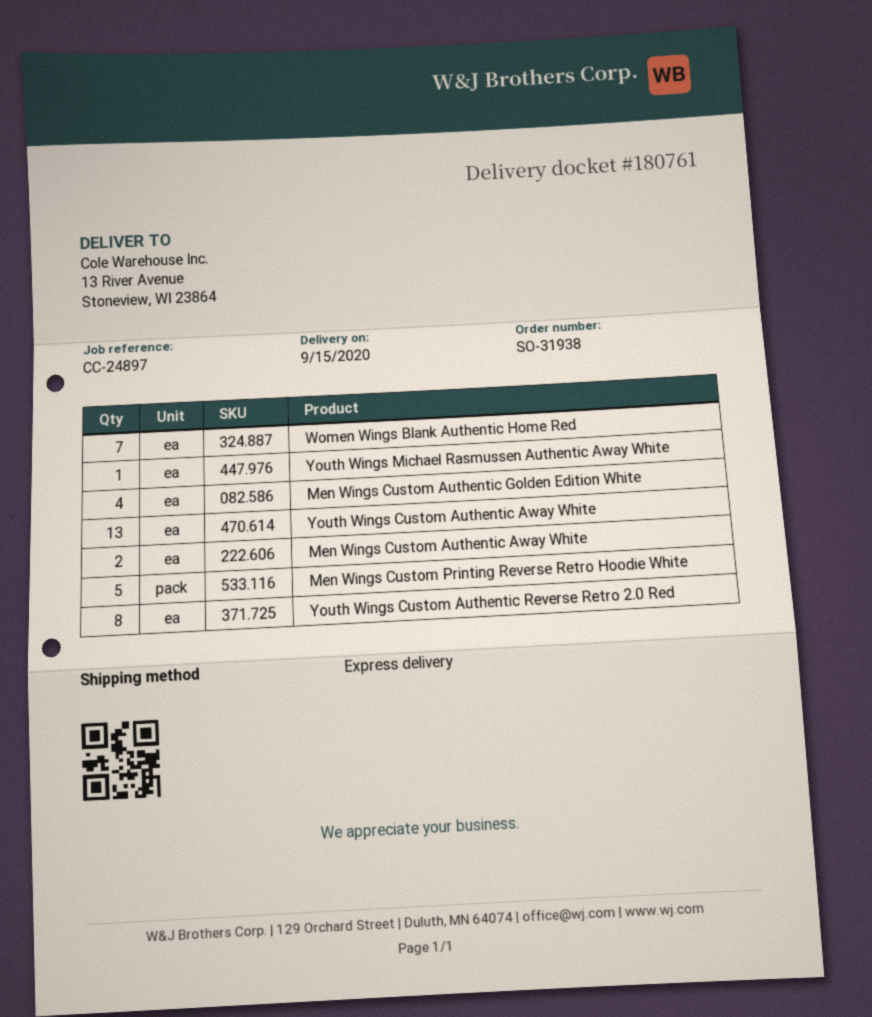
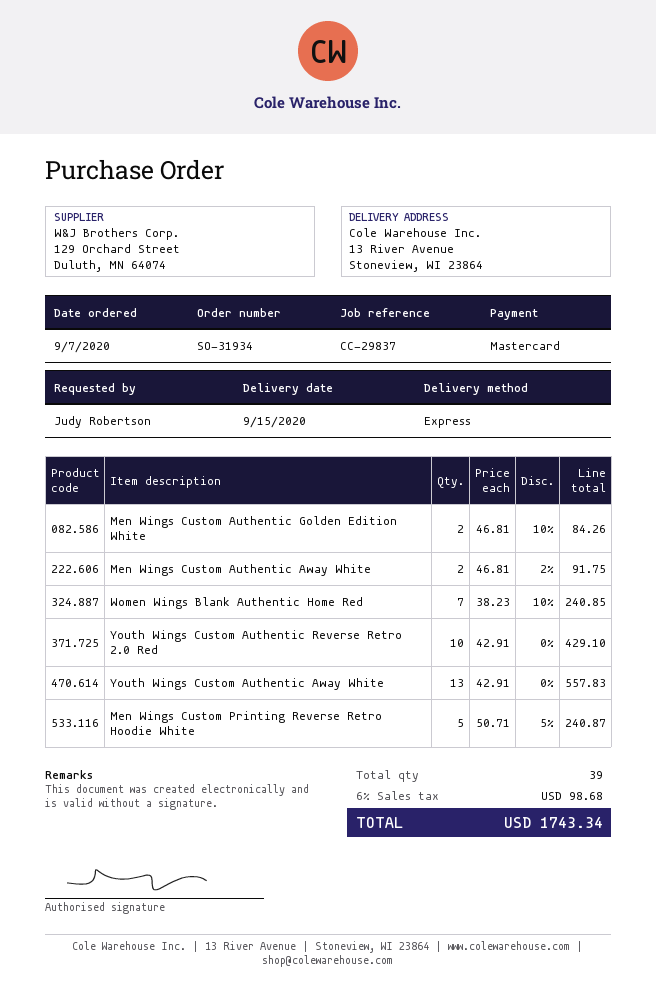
order number: SO-31938 -> SO-31934
reference: CC-24897 -> CC-29837
Youth Wings Michael Rasmussen Authentic Away White: 1 -> none
Men Wings Custom Authentic Golden Edition White: 4 -> 2
Youth Wings Custom Authentic Reverse Retro 2.0 Red: 8 -> 10

